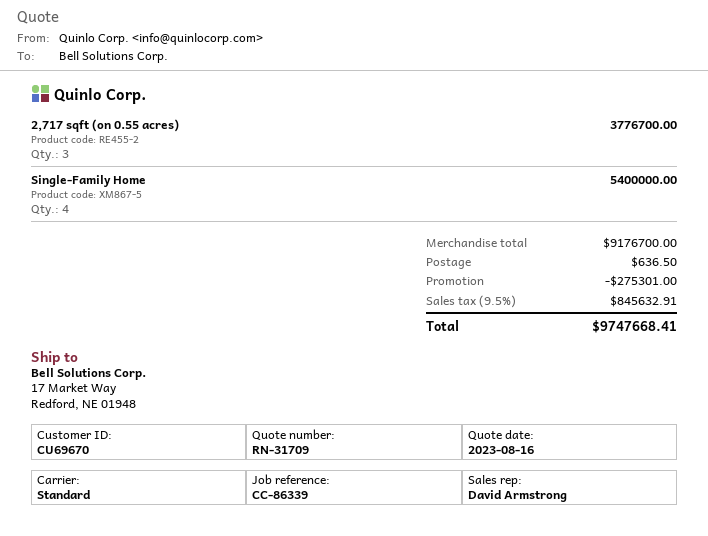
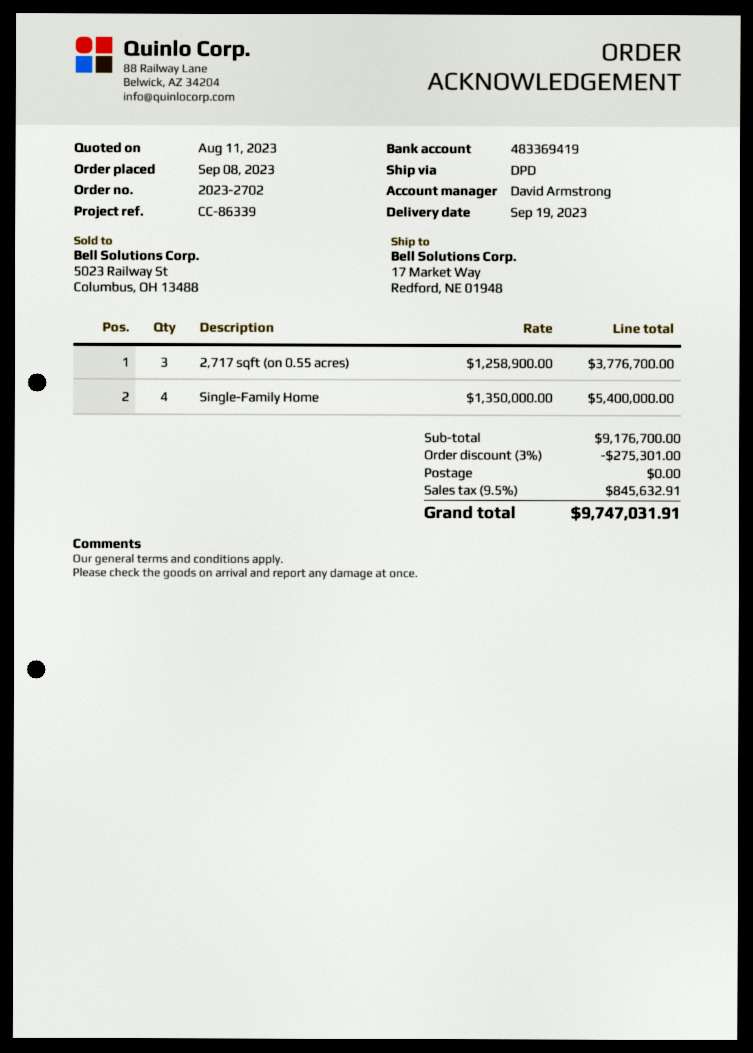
quote date: 2023-08-16 -> 2023-08-11
shipping method: standard -> DPD
shipping: 636.50 -> 0.00
total: 9747668.41 -> 9747031.91

